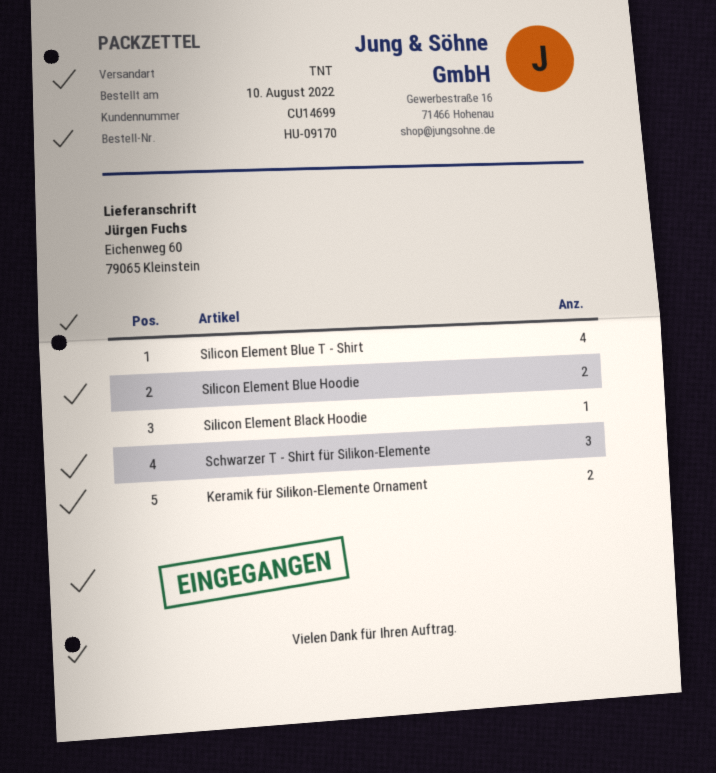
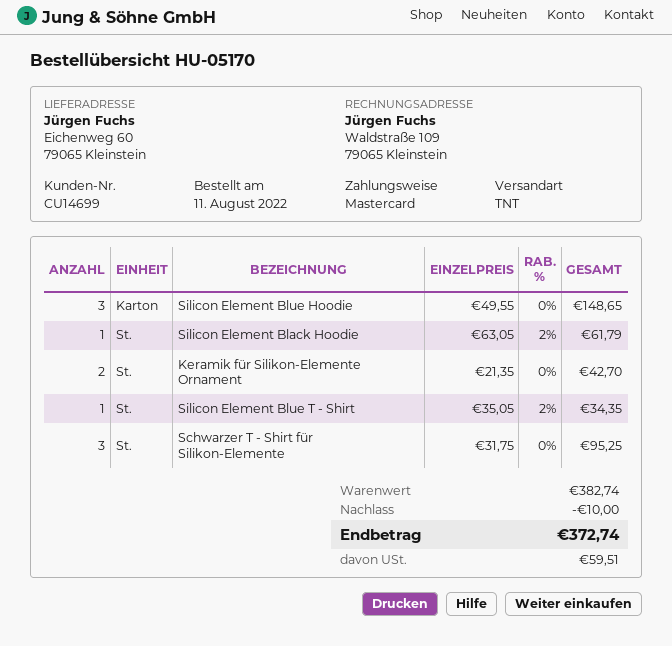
order number: HU-09170 -> HU-05170
order date: 2022-08-10 -> 2022-08-11
Silicon Element Blue T - Shirt: 4 -> 1
Silicon Element Blue Hoodie: 2 -> 3

